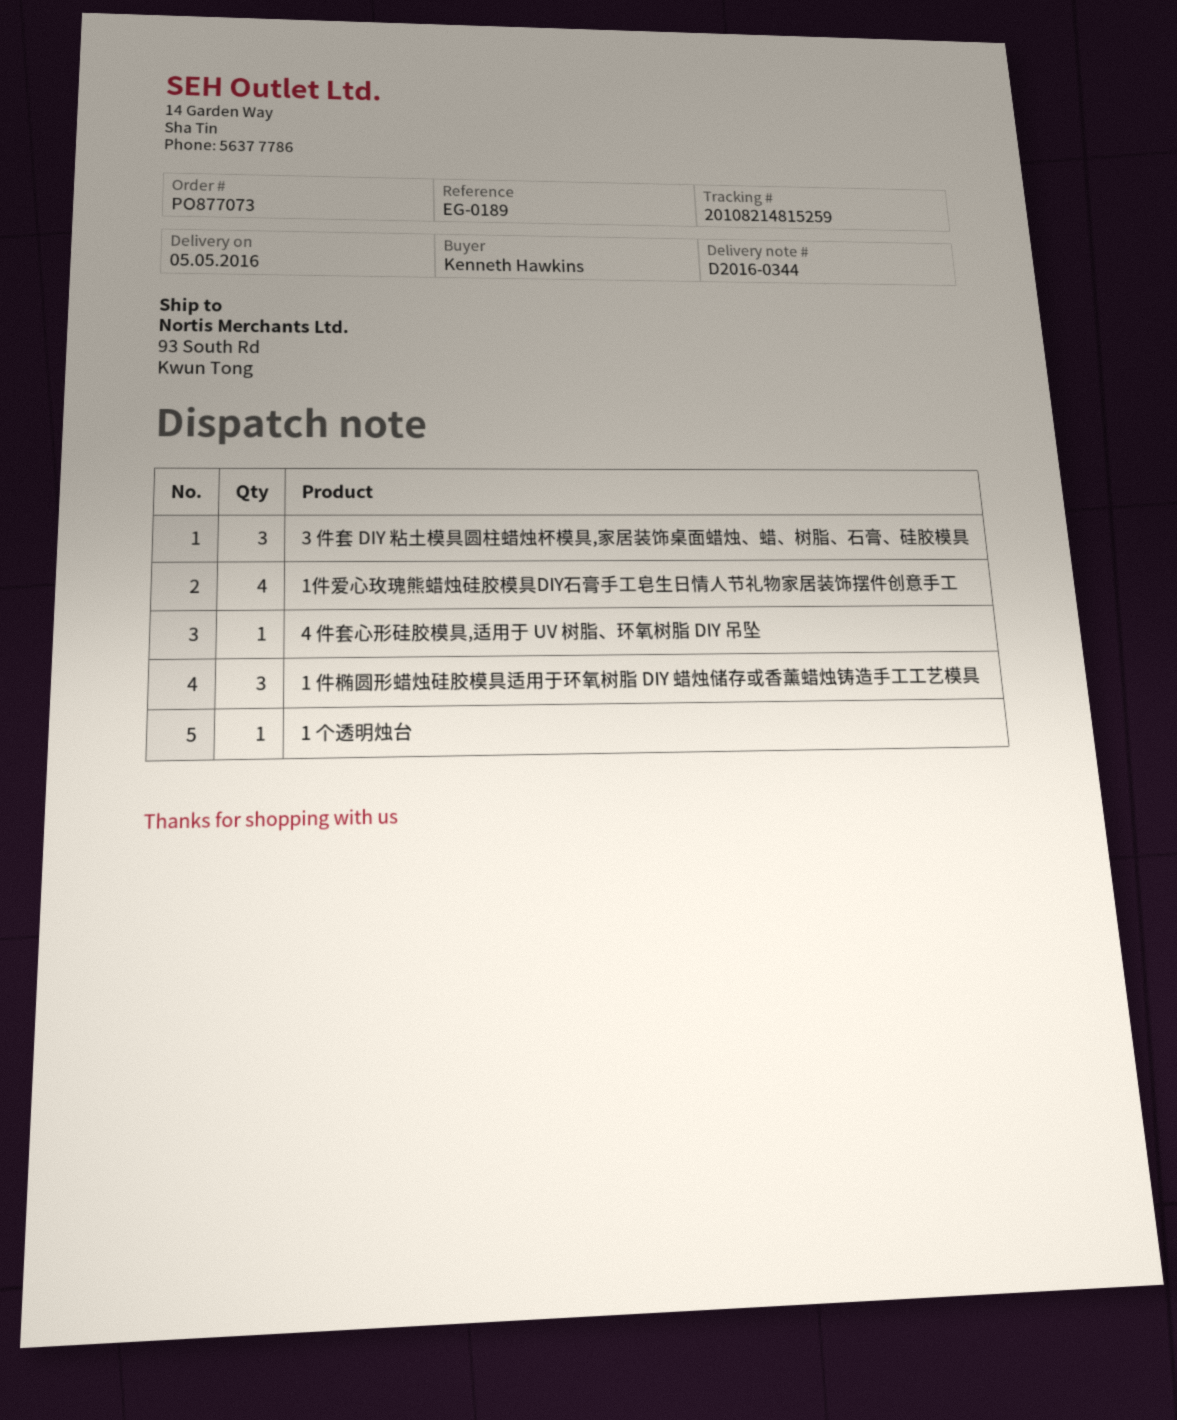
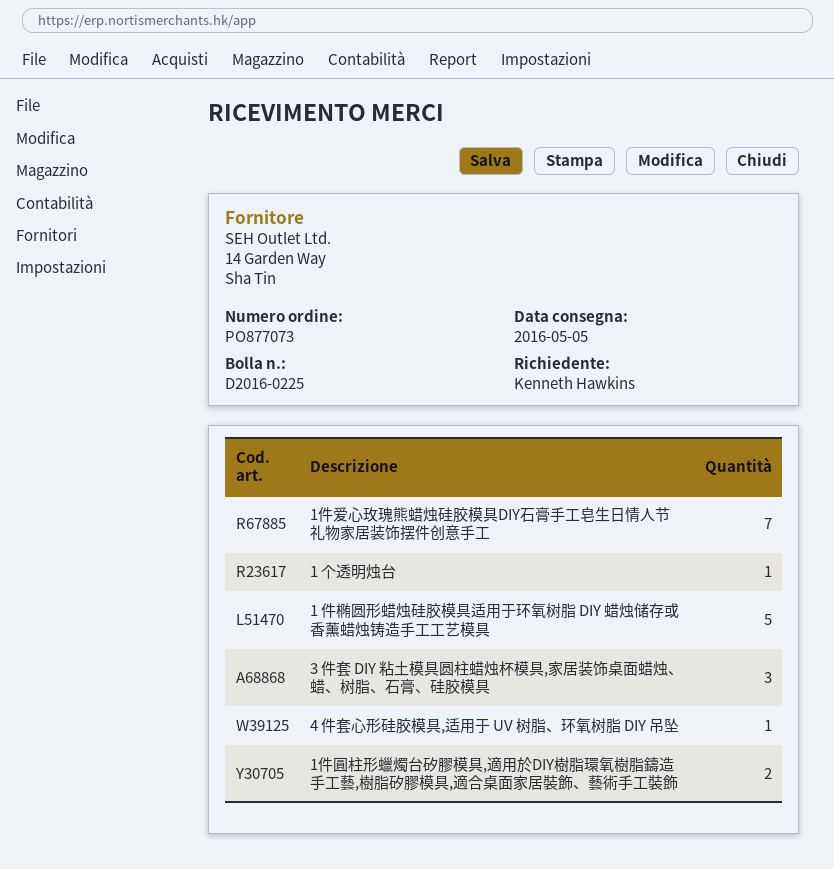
delivery note number: D2016-0344 -> D2016-0225
1件爱心玫瑰熊蜡烛硅胶模具DIY石膏手工皂生日情人节礼物家居装饰摆件创意手工: 4 -> 7
1 件椭圆形蜡烛硅胶模具适用于环氧树脂 DIY 蜡烛储存或香薰蜡烛铸造手工工艺模具: 3 -> 5
1件圓柱形蠟燭台矽膠模具,適用於DIY樹脂環氧樹脂鑄造手工藝,樹脂矽膠模具,適合桌面家居裝飾、藝術手工裝飾: none -> 2

